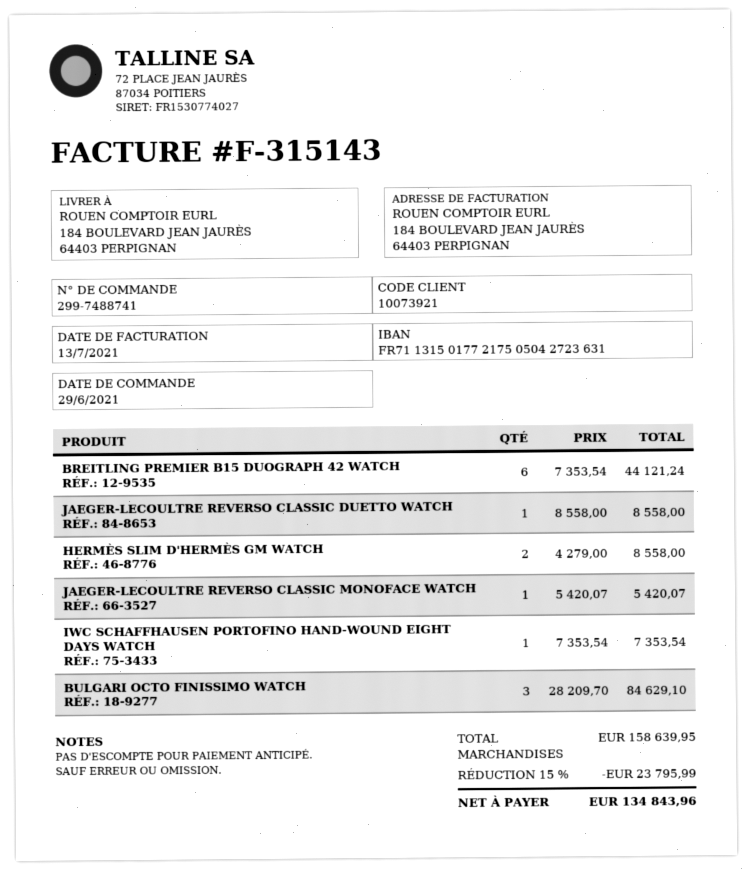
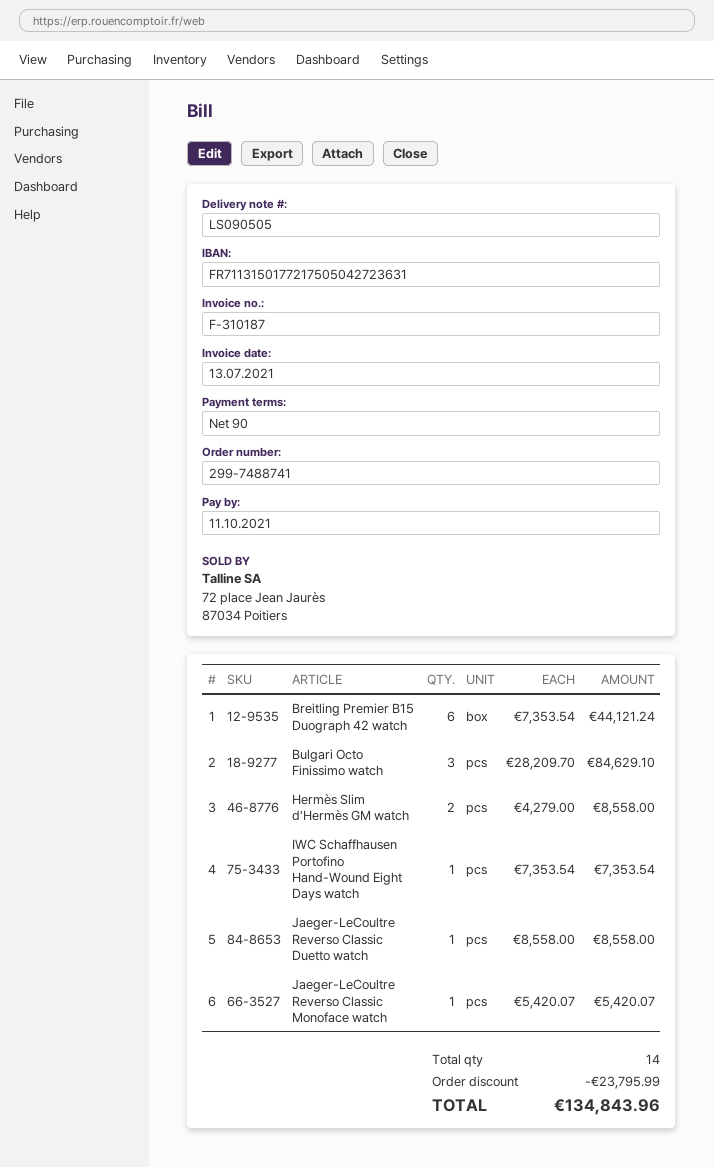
invoice number: F-315143 -> F-310187

